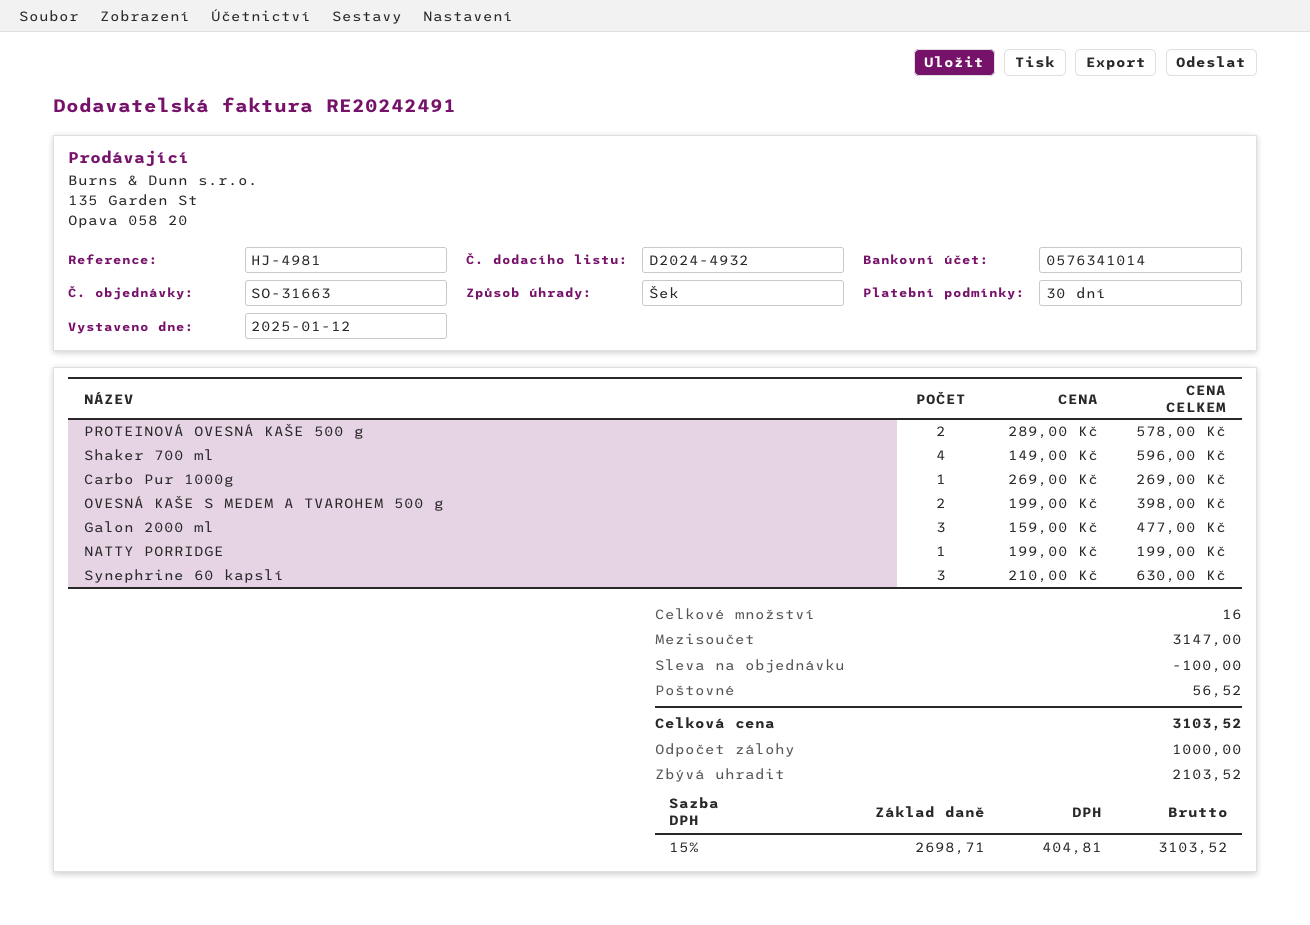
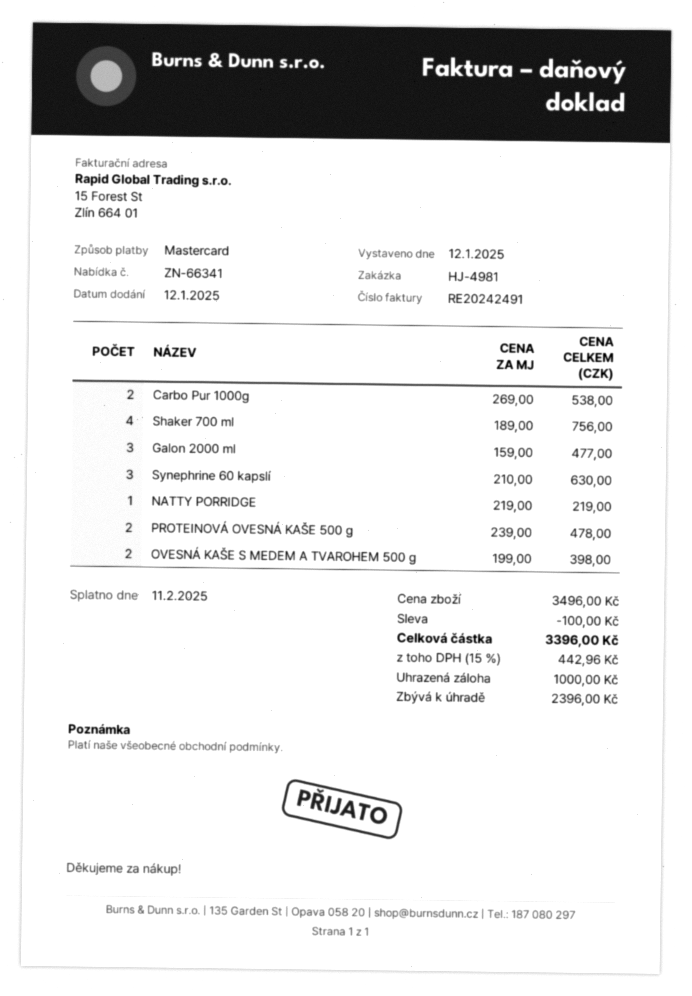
payment method: cheque -> Mastercard
PROTEINOVÁ OVESNÁ KAŠE 500 g: 2 x 289.00 = 578.00 -> 2 x 239.00 = 478.00
Shaker 700 ml: 4 x 149.00 = 596.00 -> 4 x 189.00 = 756.00
Carbo Pur 1000g: 1 x 269.00 = 269.00 -> 2 x 269.00 = 538.00
NATTY PORRIDGE: 1 x 199.00 = 199.00 -> 1 x 219.00 = 219.00
subtotal: 3147.00 -> 3496.00
shipping: 56.52 -> none
tax: 15% = 404.81 -> 15% = 442.96
total: 3103.52 -> 3396.00
balance: 2103.52 -> 2396.00

